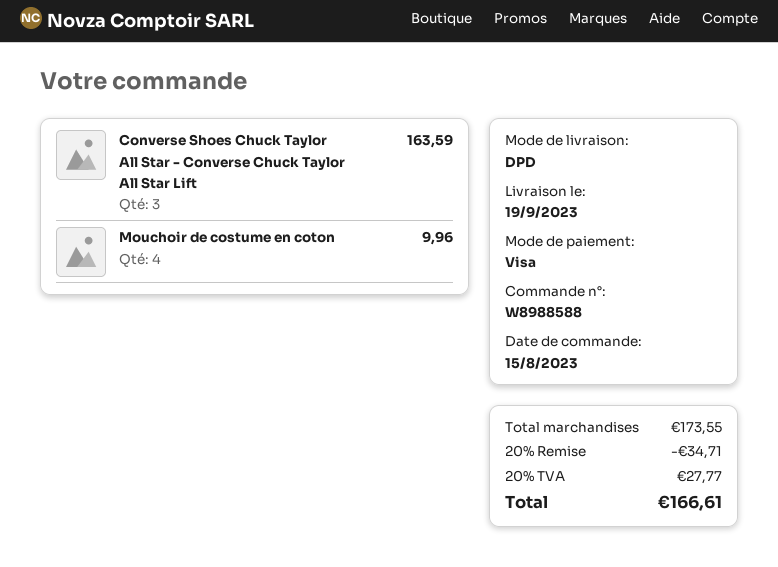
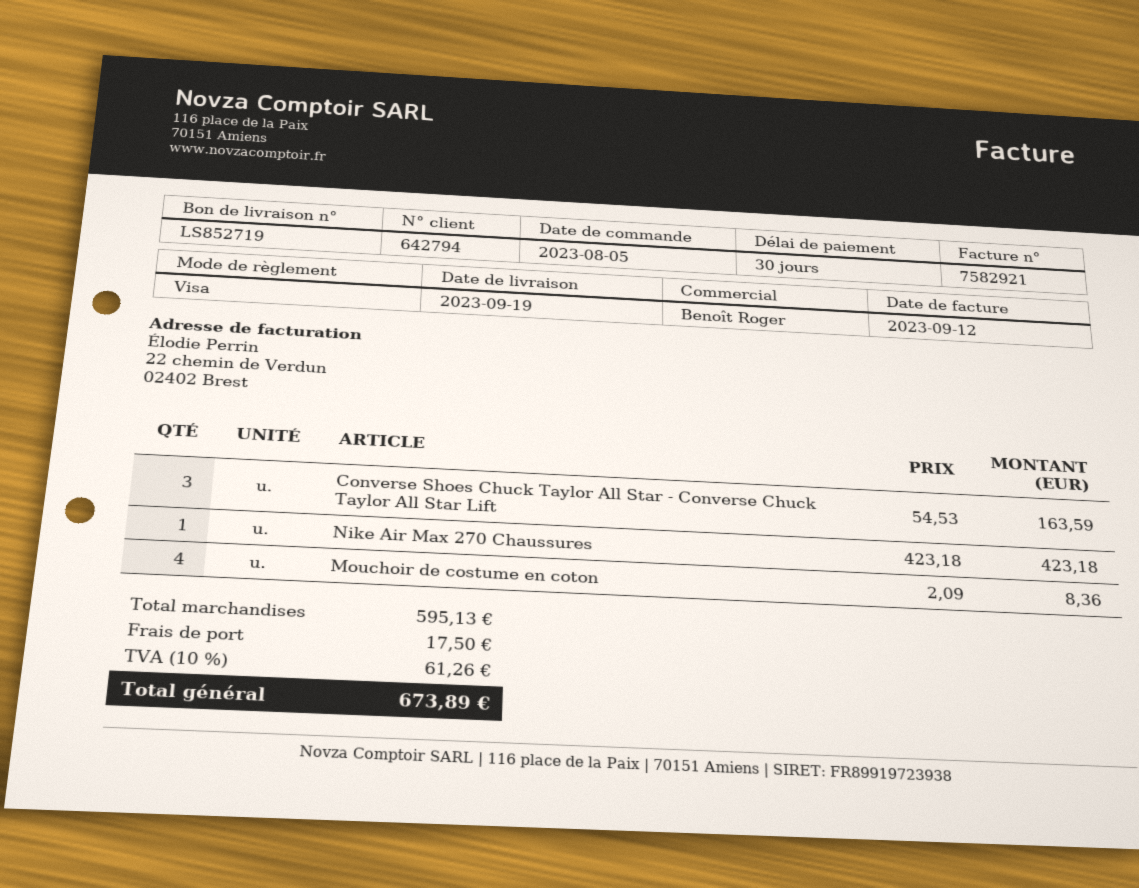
order date: 2023-08-15 -> 2023-08-05
Mouchoir de costume en coton: 4 for 9.96 -> 4 for 8.36
Nike Air Max 270 Chaussures: none -> 1 for 423.18
subtotal: 173.55 -> 595.13
discount: 20% = 34.71 -> none
shipping: none -> 17.50
tax: 20% = 27.77 -> 10% = 61.26
total: 166.61 -> 673.89

